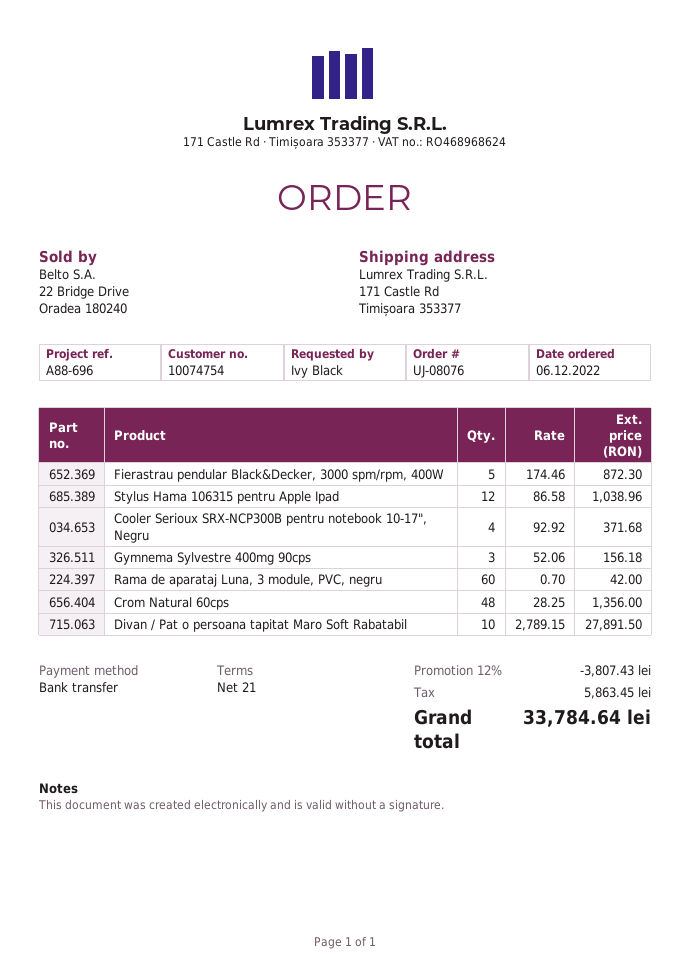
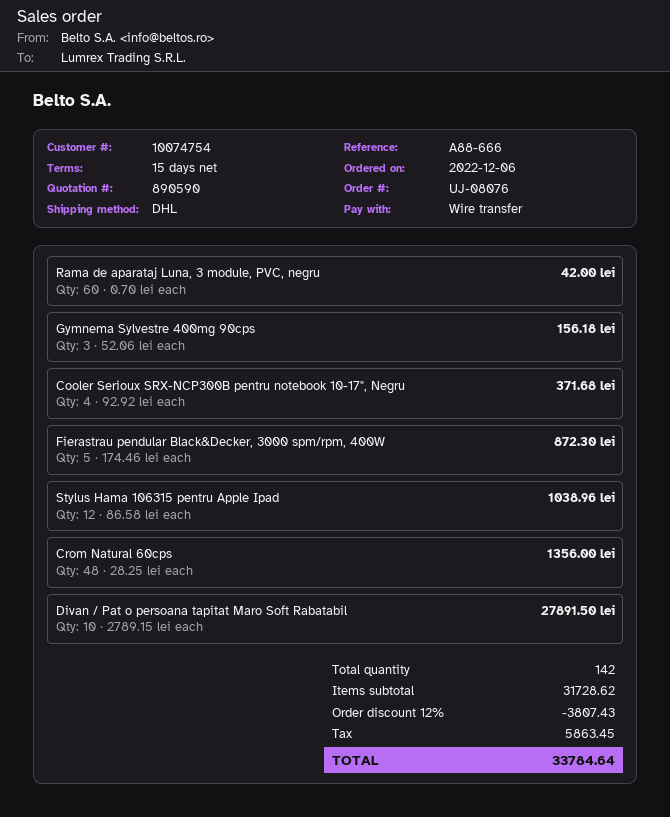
payment terms: 21 days -> 15 days
reference: A88-696 -> A88-666

